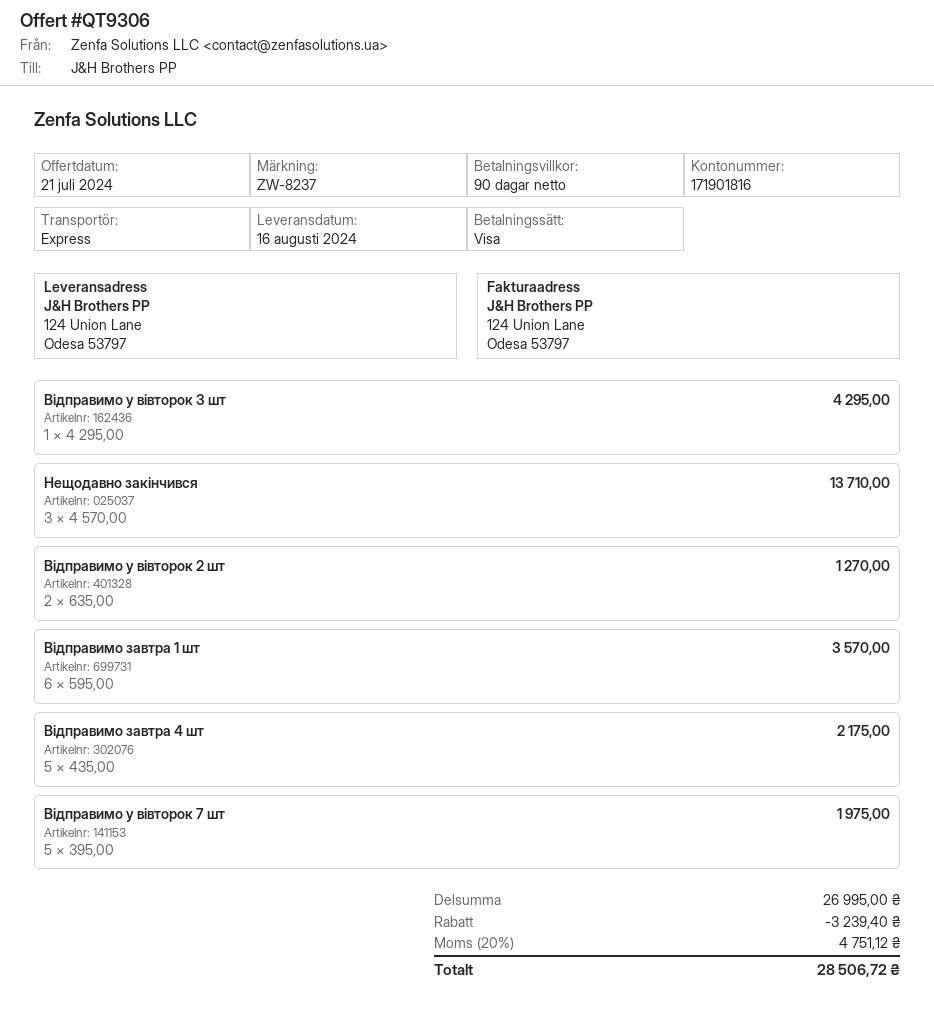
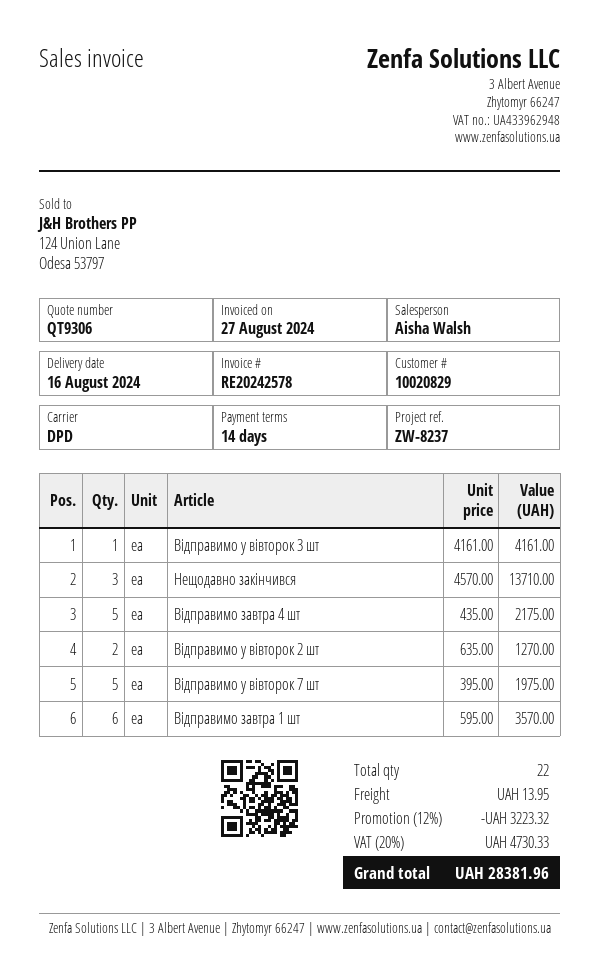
payment terms: 90 days -> 14 days
shipping method: express -> DPD
Відправимо у вівторок 3 шт: 1 x 4295.00 = 4295.00 -> 1 x 4161.00 = 4161.00
discount: 3239.40 -> 3223.32
shipping: none -> 13.95
tax: 20% = 4751.12 -> 20% = 4730.33
total: 28506.72 -> 28381.96

